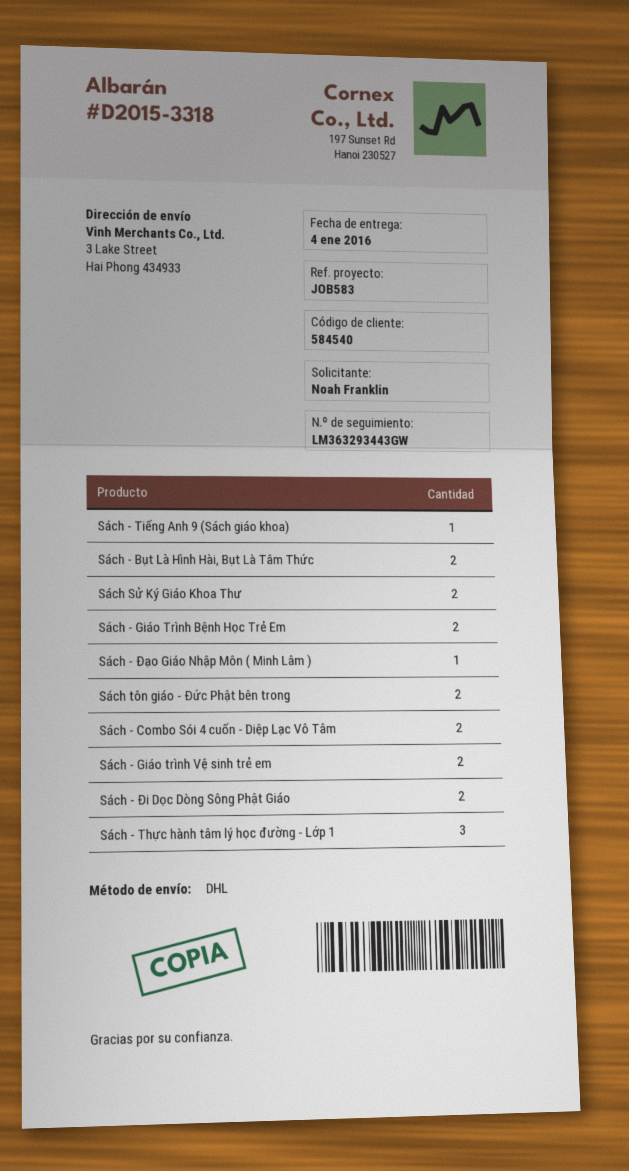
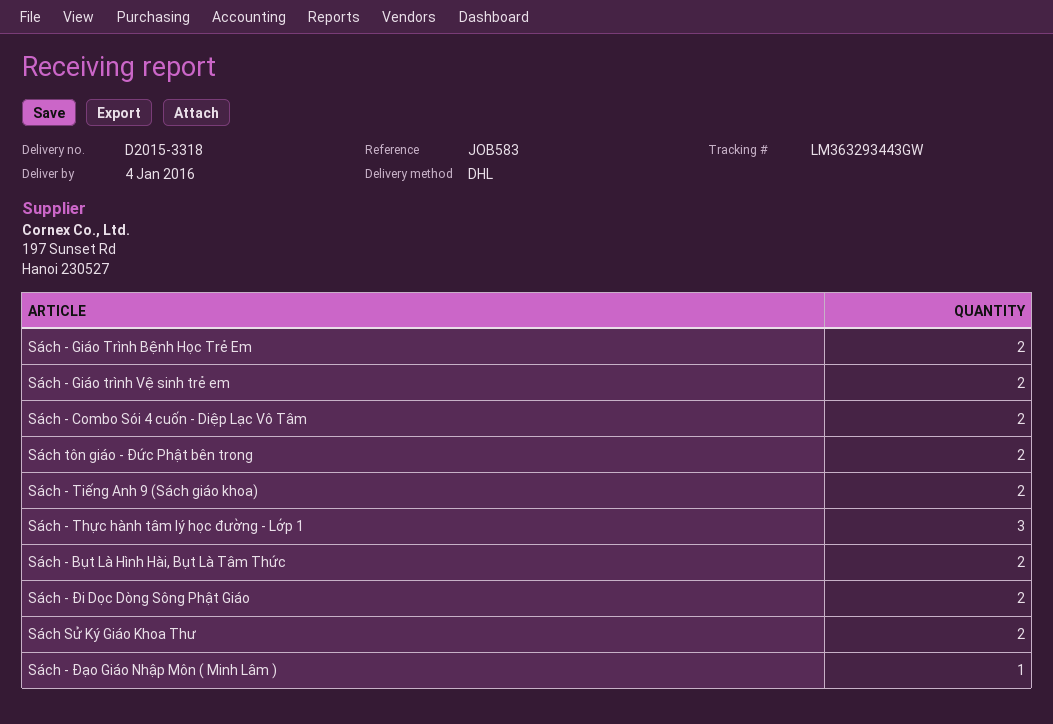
Sách - Tiếng Anh 9 (Sách giáo khoa): 1 -> 2

